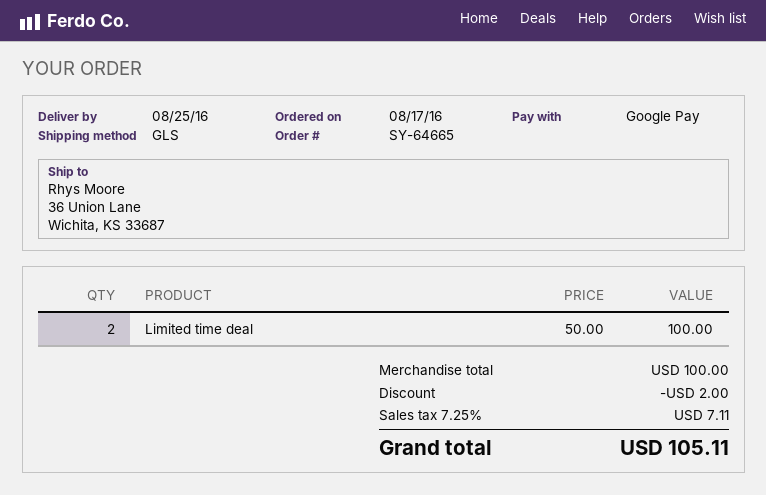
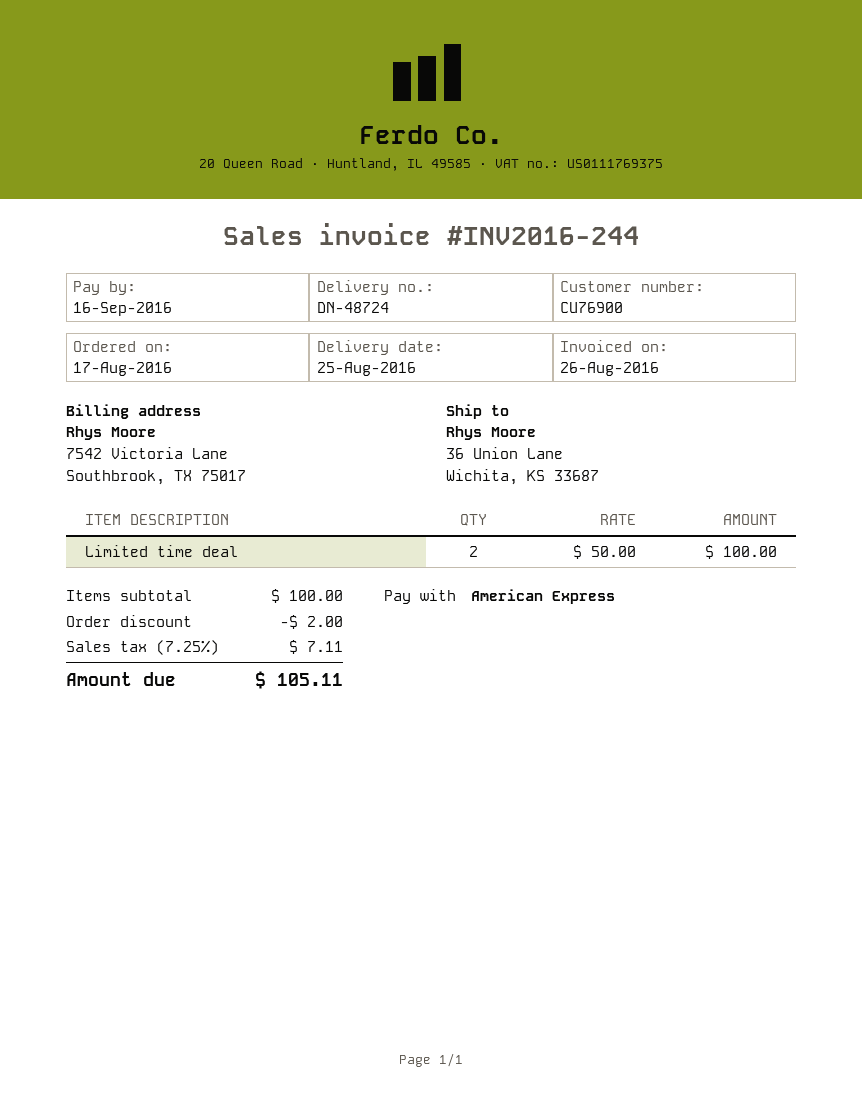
payment method: Google Pay -> American Express

